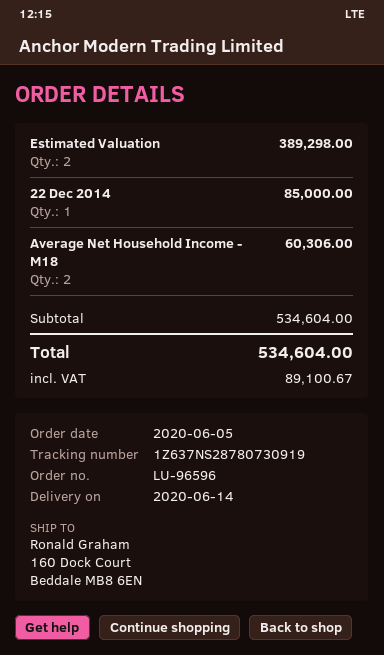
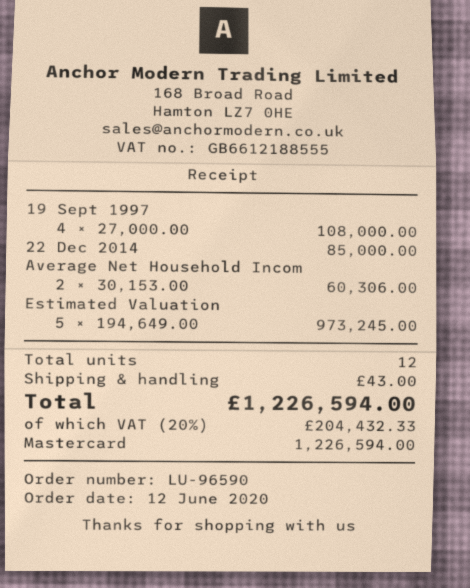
order number: LU-96596 -> LU-96590
order date: 2020-06-05 -> 2020-06-12
Estimated Valuation: 2 for 389298.00 -> 5 for 973245.00
19 Sept 1997: none -> 4 for 108000.00
shipping: none -> 43.00
tax: 89100.67 -> 204432.33
total: 534604.00 -> 1226594.00

